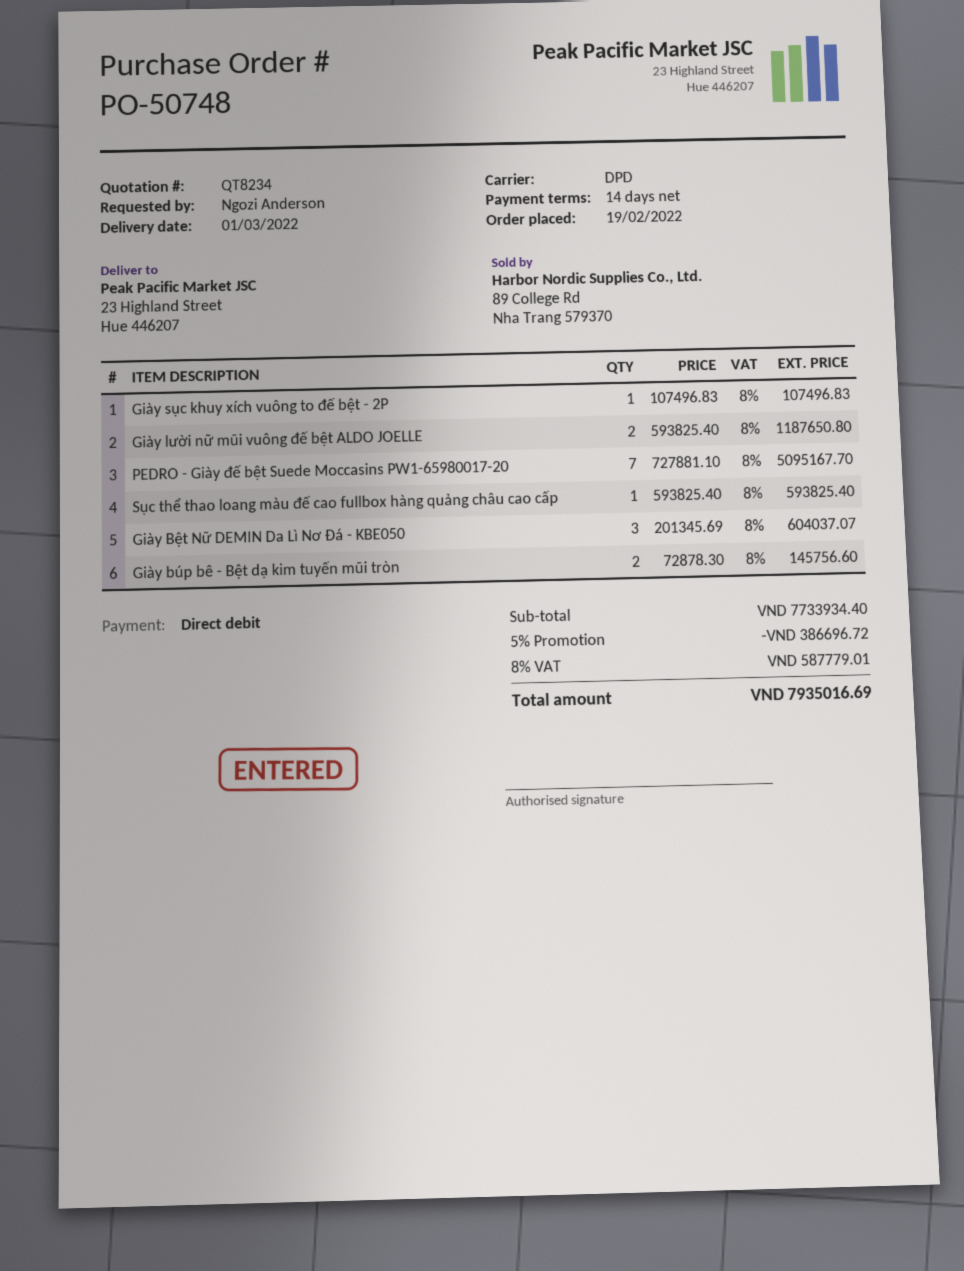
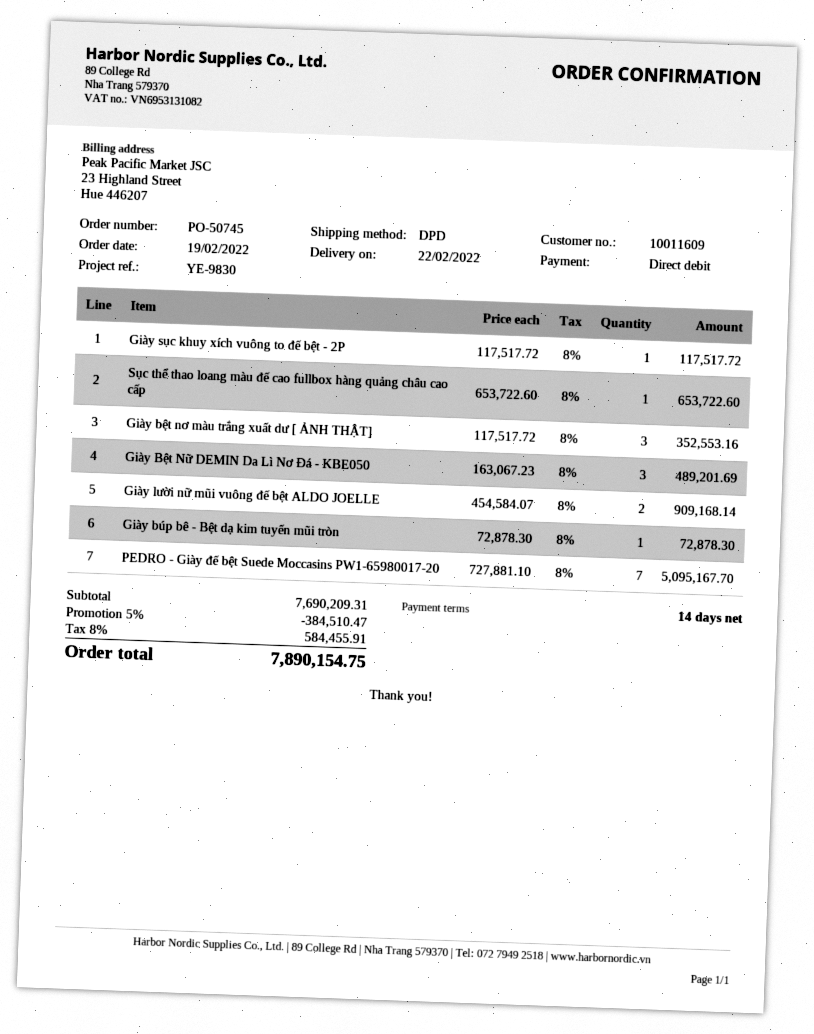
order number: PO-50748 -> PO-50745
delivery date: 2022-03-01 -> 2022-02-22
Giày sục khuy xích vuông to đế bệt - 2P: 1 x 107496.83 = 107496.83 -> 1 x 117517.72 = 117517.72
Giày lười nữ mũi vuông đế bệt ALDO JOELLE: 2 x 593825.40 = 1187650.80 -> 2 x 454584.07 = 909168.14
Sục thể thao loang màu đế cao fullbox hàng quảng châu cao cấp: 1 x 593825.40 = 593825.40 -> 1 x 653722.60 = 653722.60
Giày Bệt Nữ DEMIN Da Lì Nơ Đá - KBE050: 3 x 201345.69 = 604037.07 -> 3 x 163067.23 = 489201.69
Giày búp bê - Bệt dạ kim tuyến mũi tròn: 2 x 72878.30 = 145756.60 -> 1 x 72878.30 = 72878.30
Giày bệt nơ màu trắng xuất dư [ ẢNH THẬT]: none -> 3 x 117517.72 = 352553.16
subtotal: 7733934.40 -> 7690209.31
discount: 5% = 386696.72 -> 5% = 384510.47
tax: 8% = 587779.01 -> 8% = 584455.91
total: 7935016.69 -> 7890154.75

